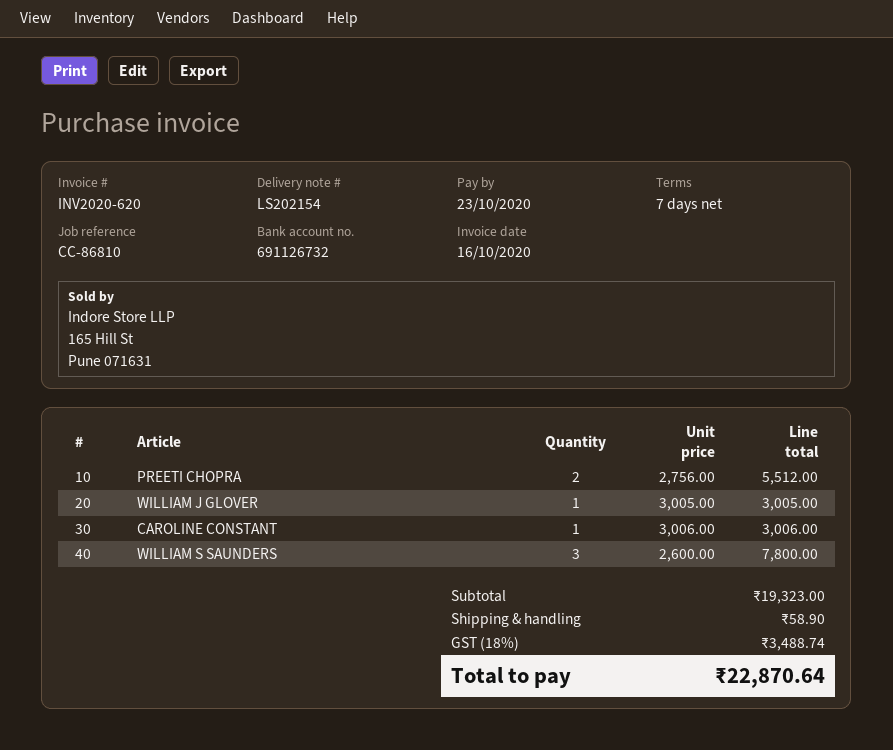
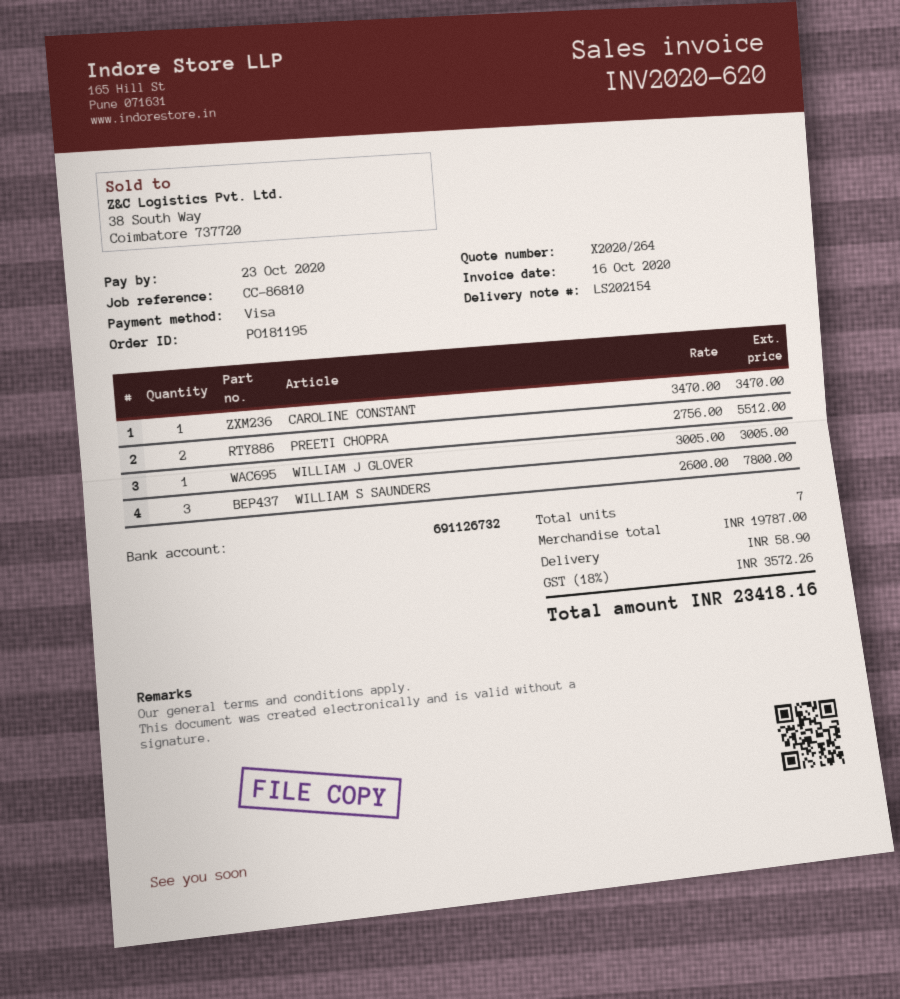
CAROLINE CONSTANT: 1 x 3006.00 = 3006.00 -> 1 x 3470.00 = 3470.00
subtotal: 19323.00 -> 19787.00
tax: 18% = 3488.74 -> 18% = 3572.26
total: 22870.64 -> 23418.16

